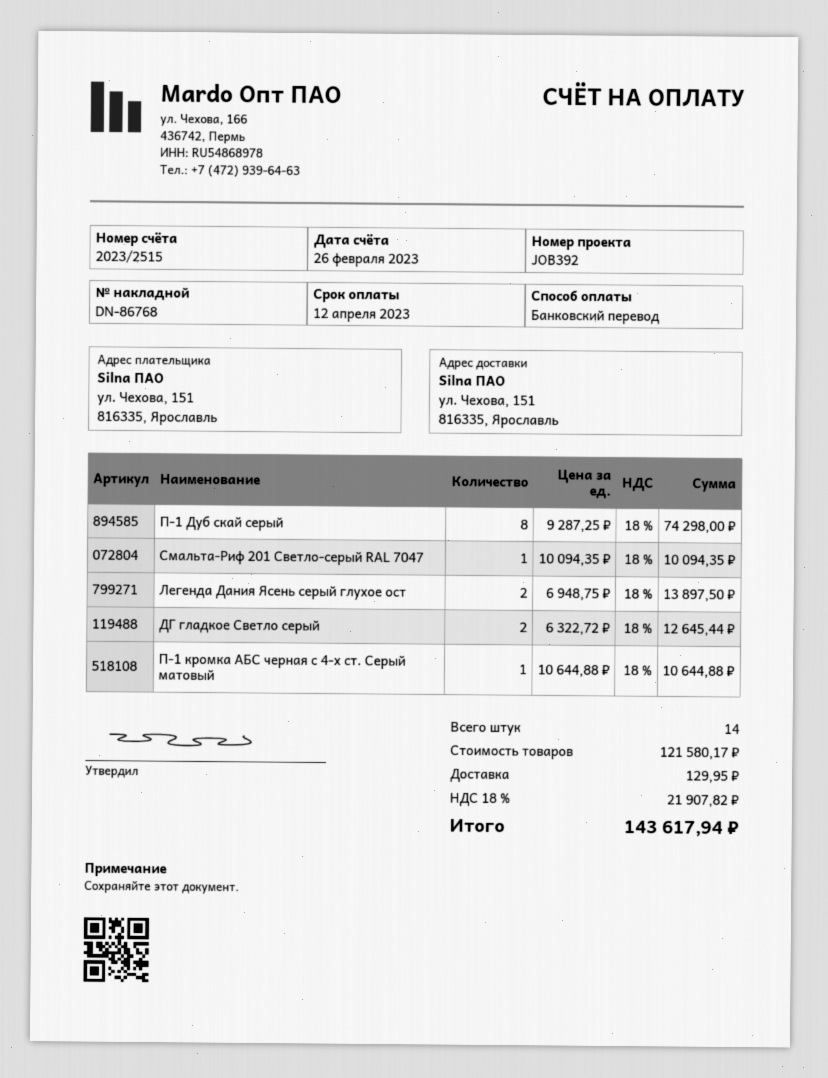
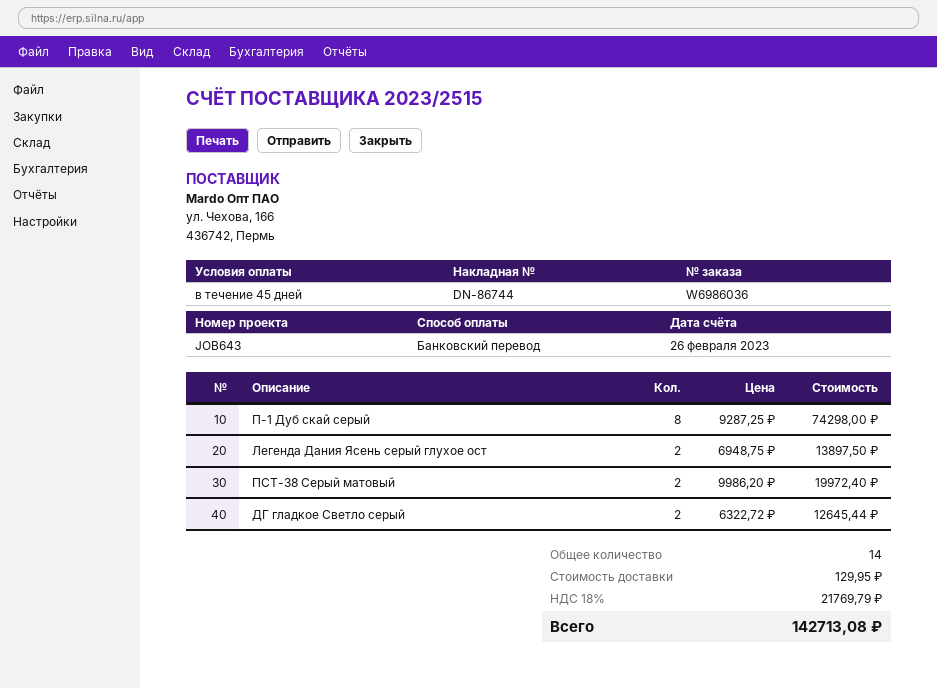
delivery note number: DN-86768 -> DN-86744
reference: JOB392 -> JOB643
Смальта-Риф 201 Светло-серый RAL 7047: 1 x 10094.35 = 10094.35 -> none
П-1 кромка АБС черная c 4-х ст. Серый матовый: 1 x 10644.88 = 10644.88 -> none
ПСТ-38 Серый матовый: none -> 2 x 9986.20 = 19972.40
tax: 18% = 21907.82 -> 18% = 21769.79
total: 143617.94 -> 142713.08

